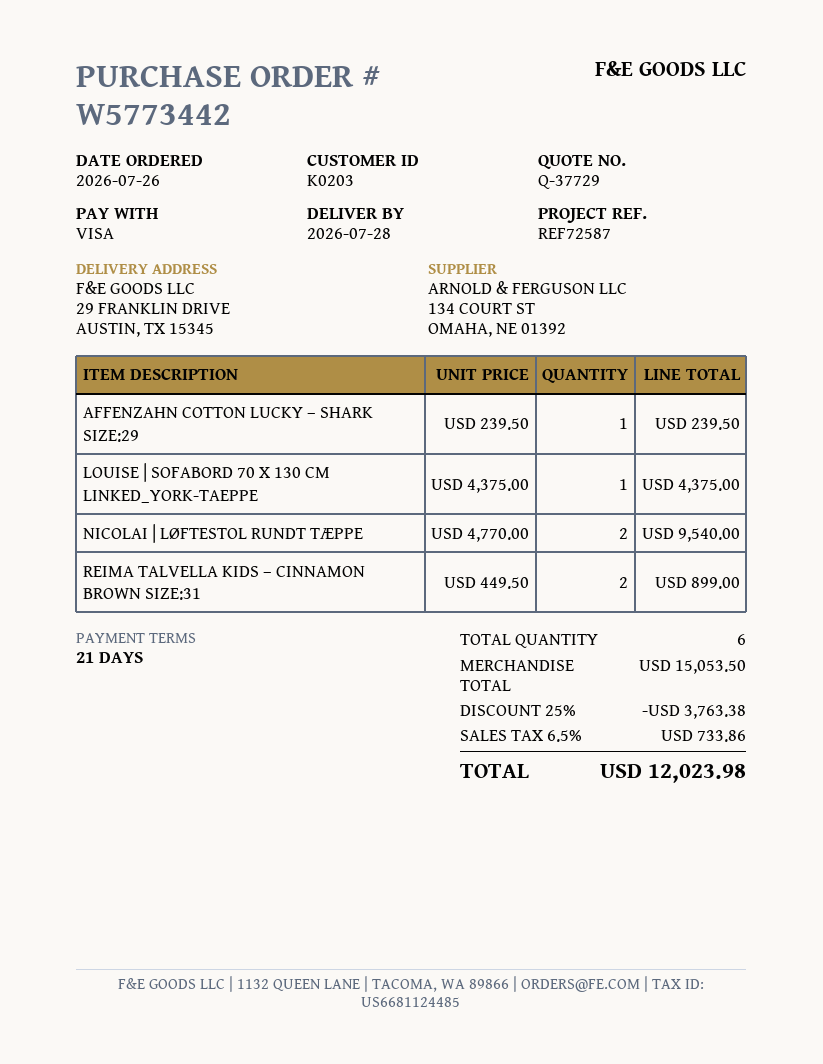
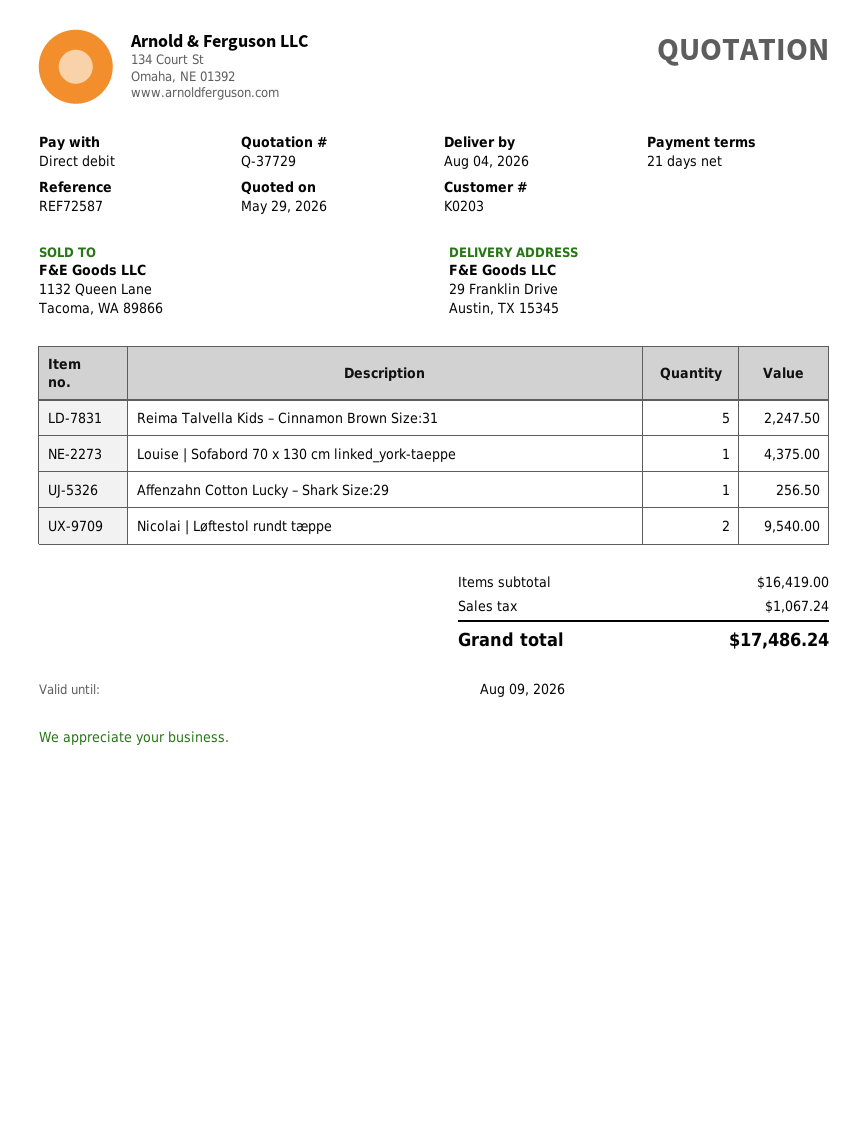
delivery date: 2026-07-28 -> 2026-08-04
payment method: Visa -> direct debit
AFFENZAHN COTTON LUCKY – SHARK SIZE:29: 1 for 239.50 -> 1 for 256.50
REIMA TALVELLA KIDS – CINNAMON BROWN SIZE:31: 2 for 899.00 -> 5 for 2247.50
subtotal: 15053.50 -> 16419.00
discount: 25% = 3763.38 -> none
tax: 733.86 -> 1067.24
total: 12023.98 -> 17486.24

